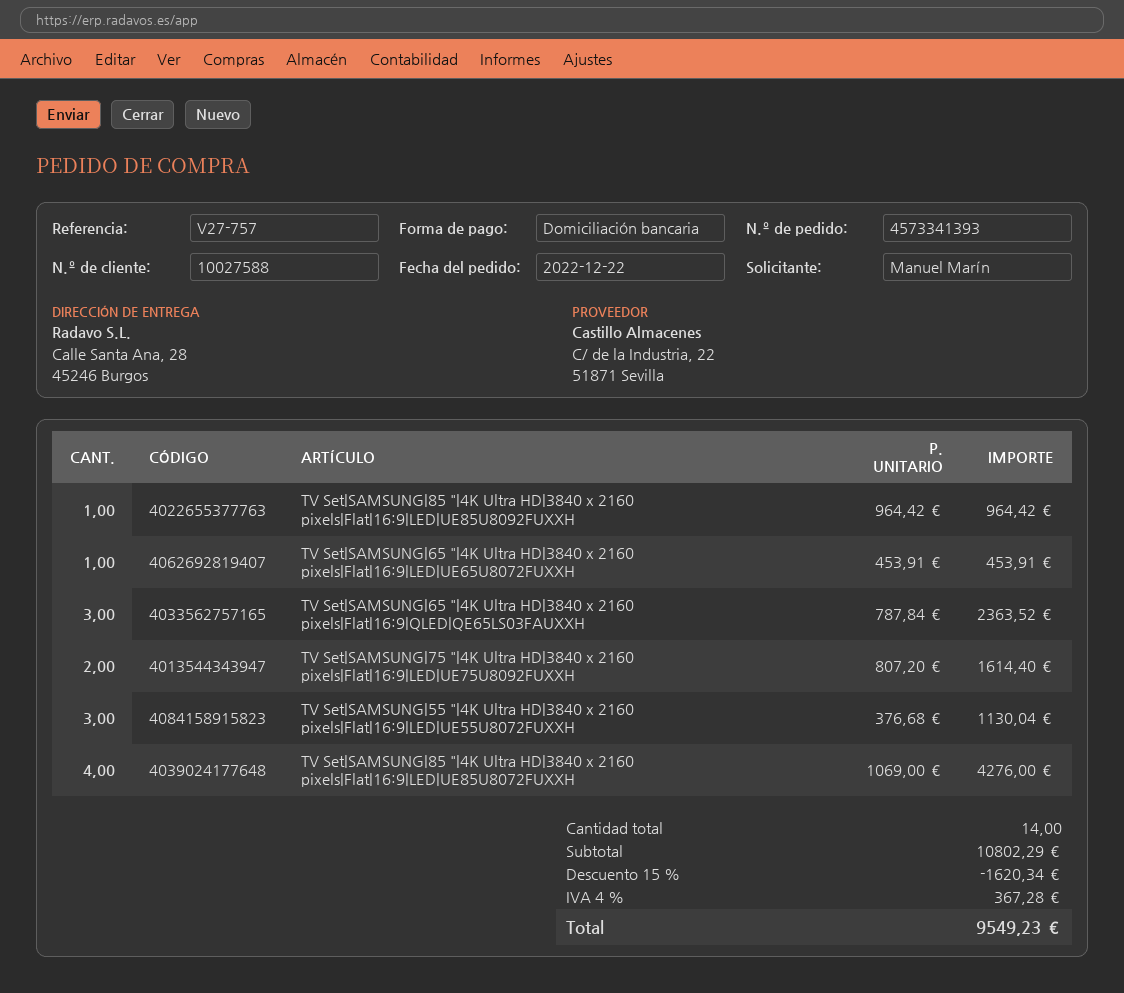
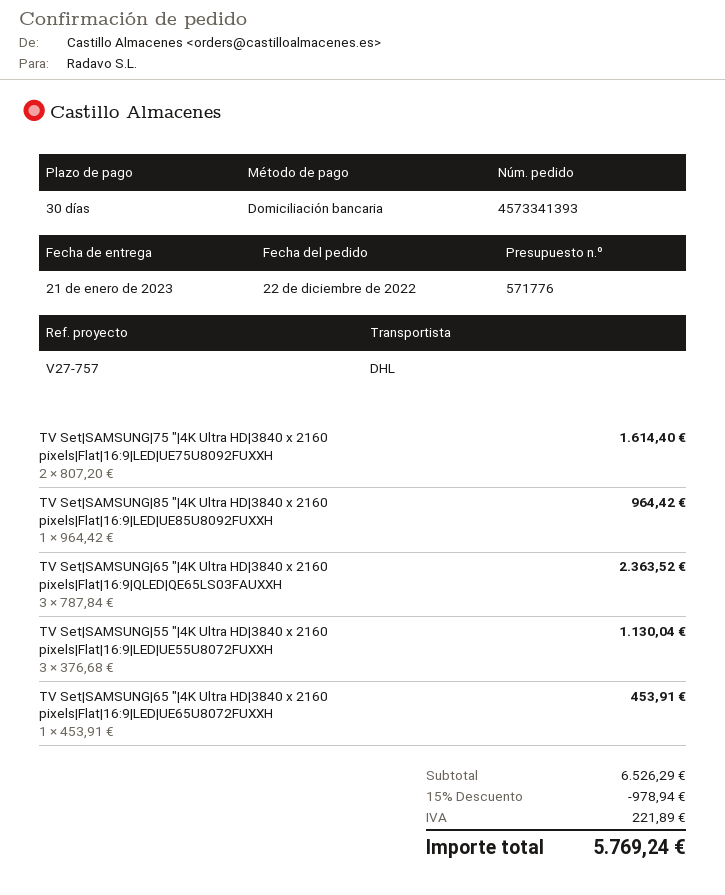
TV Set|SAMSUNG|85 "|4K Ultra HD|3840 x 2160 pixels|Flat|16:9|LED|UE85U8072FUXXH: 4 x 1069.00 = 4276.00 -> none
subtotal: 10802.29 -> 6526.29
discount: 15% = 1620.34 -> 15% = 978.94
tax: 367.28 -> 221.89
total: 9549.23 -> 5769.24

